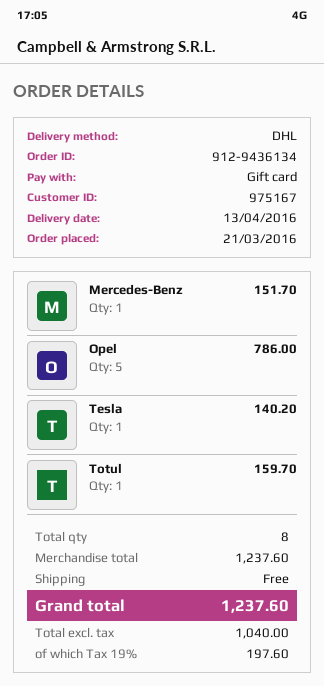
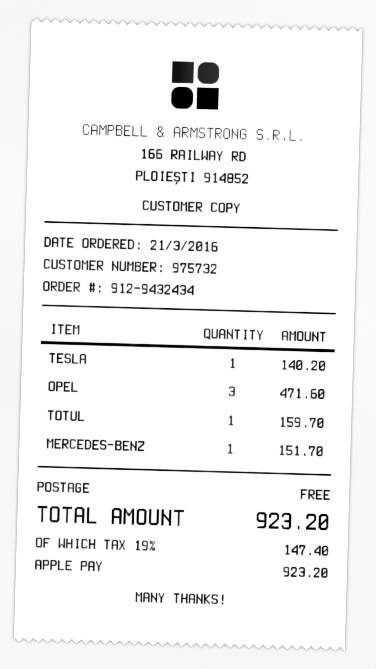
order number: 912-9436134 -> 912-9432434
customer number: 975167 -> 975732
payment method: gift card -> Apple Pay
Opel: 5 for 786.00 -> 3 for 471.60
tax: 19% = 197.60 -> 19% = 147.40
total: 1237.60 -> 923.20

